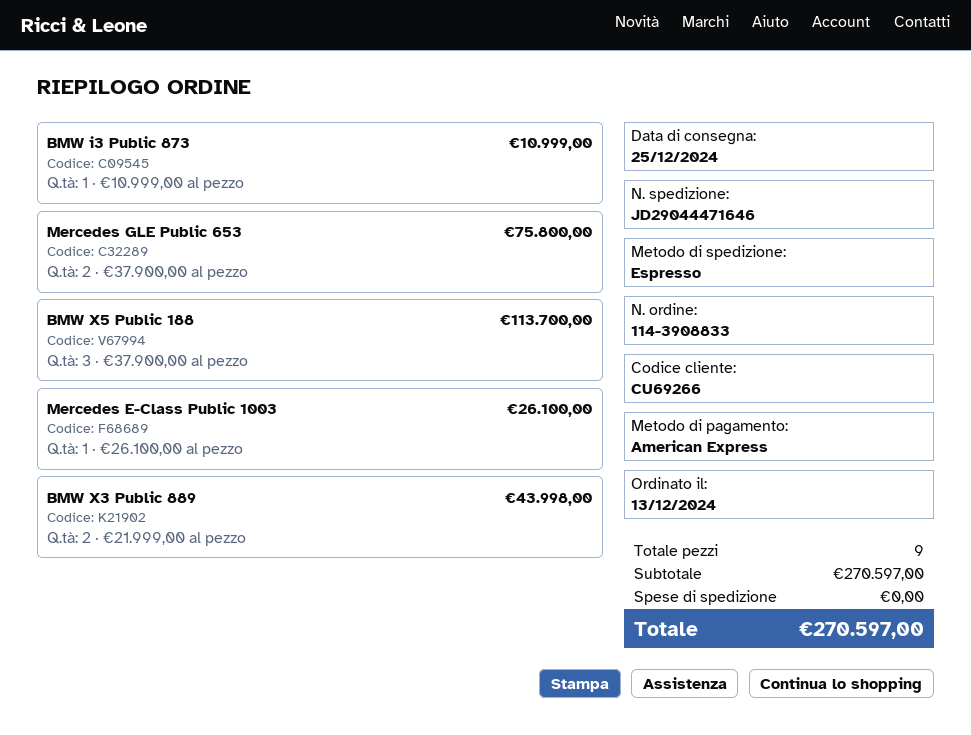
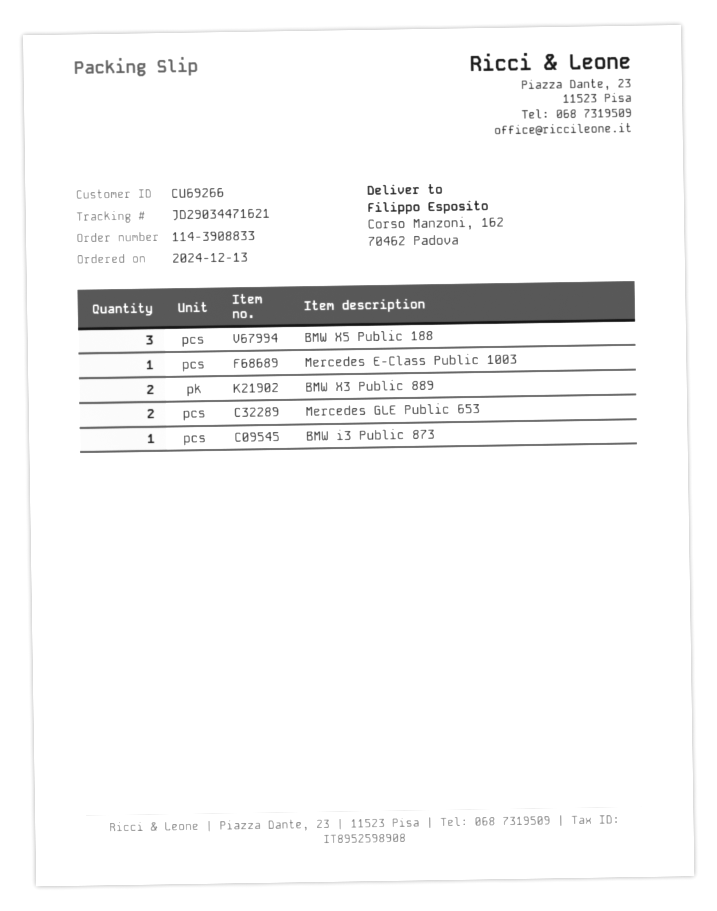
tracking number: JD29044471646 -> JD29034471621

